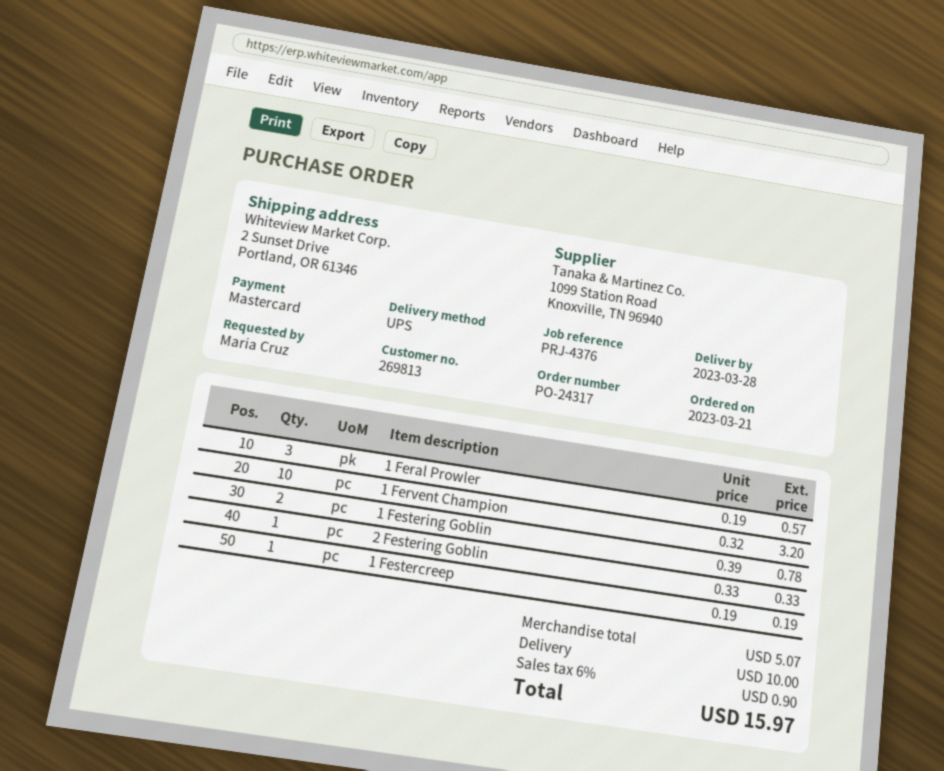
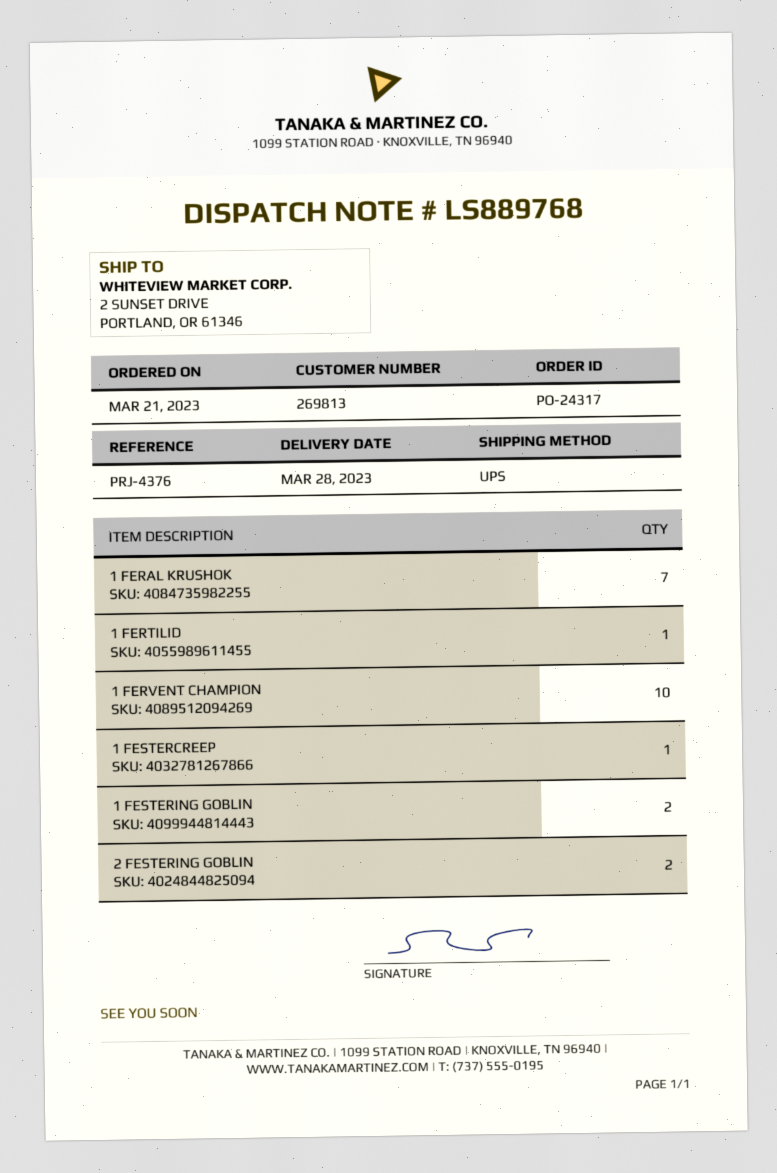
1 Feral Prowler: 3 -> none
2 Festering Goblin: 1 -> 2
1 FERAL KRUSHOK: none -> 7
1 FERTILID: none -> 1

